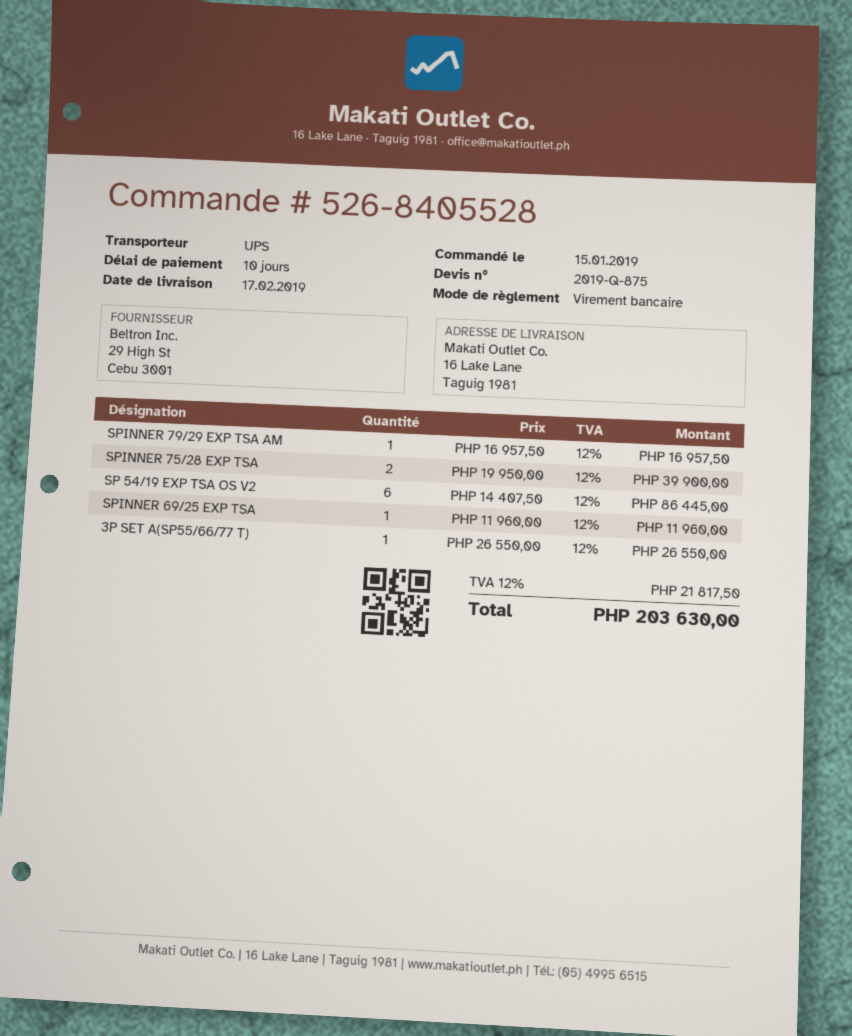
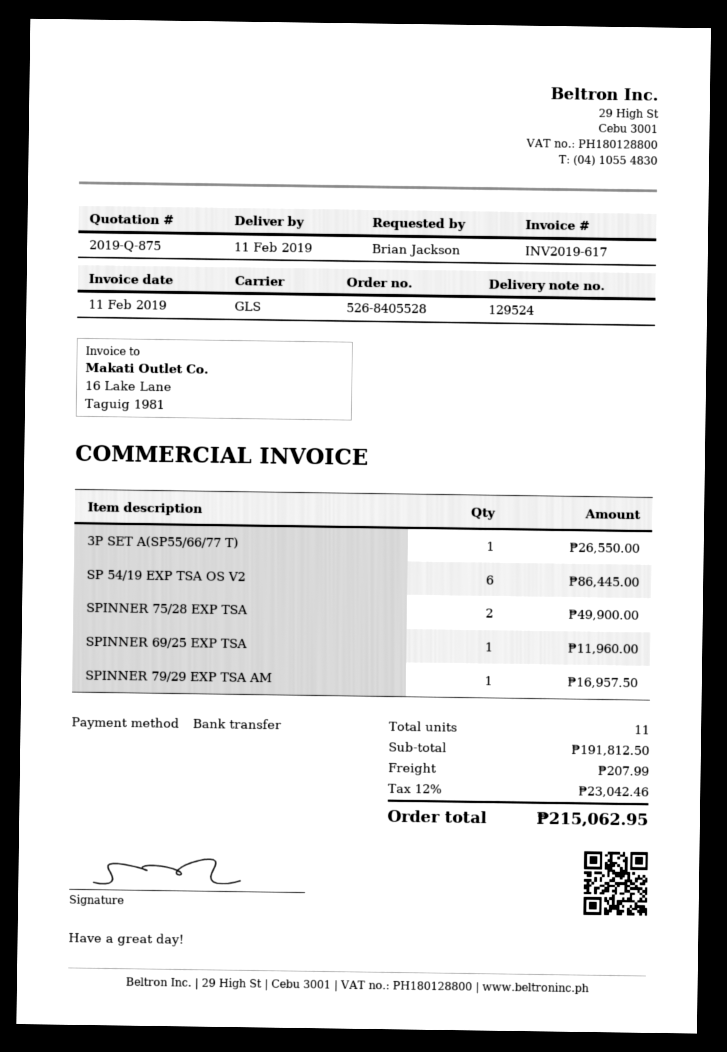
delivery date: 2019-02-17 -> 2019-02-11
shipping method: UPS -> GLS
SPINNER 75/28 EXP TSA: 2 for 39900.00 -> 2 for 49900.00
shipping: none -> 207.99
tax: 12% = 21817.50 -> 12% = 23042.46
total: 203630.00 -> 215062.95

